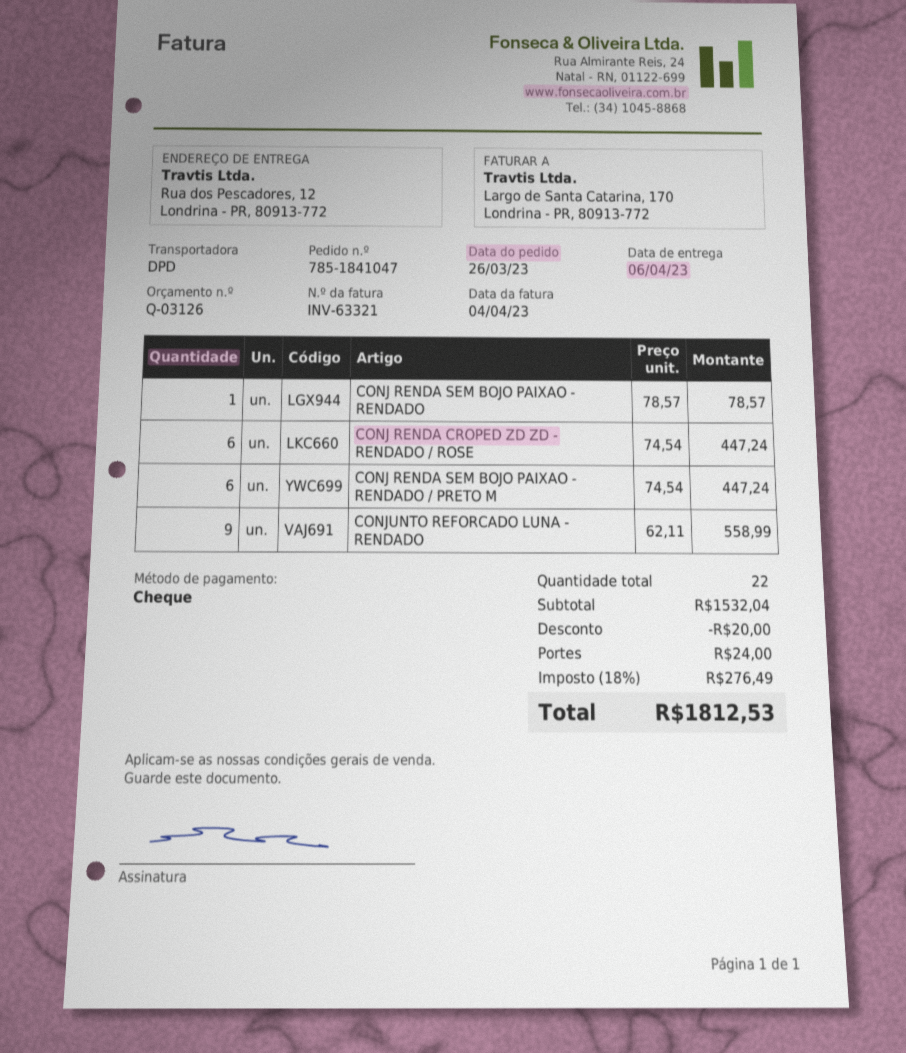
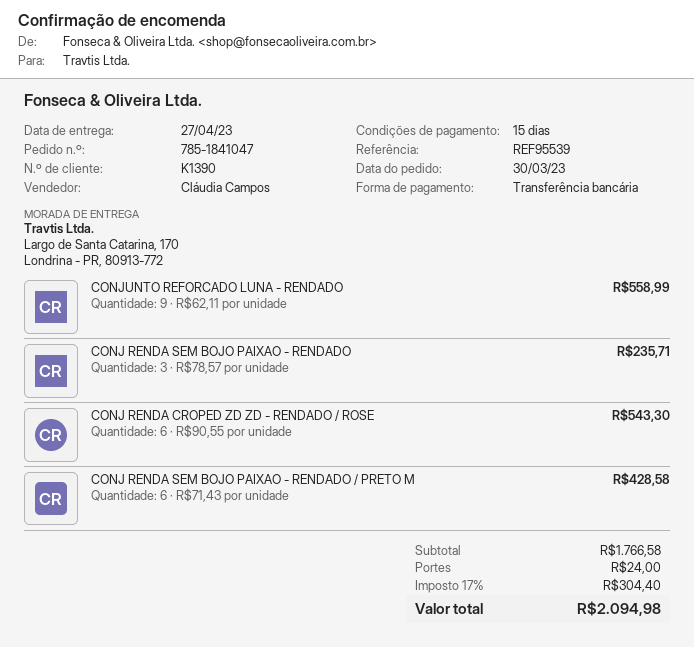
order date: 2023-03-26 -> 2023-03-30
delivery date: 2023-04-06 -> 2023-04-27
payment method: cheque -> bank transfer
ship to: Rua dos Pescadores, 12, Londrina - PR, 80913-772 -> Largo de Santa Catarina, 170, Londrina - PR, 80913-772
CONJ RENDA SEM BOJO PAIXAO - RENDADO: 1 x 78.57 = 78.57 -> 3 x 78.57 = 235.71
CONJ RENDA CROPED ZD ZD - RENDADO / ROSE: 6 x 74.54 = 447.24 -> 6 x 90.55 = 543.30
CONJ RENDA SEM BOJO PAIXAO - RENDADO / PRETO M: 6 x 74.54 = 447.24 -> 6 x 71.43 = 428.58
subtotal: 1532.04 -> 1766.58
discount: 20.00 -> none
tax: 18% = 276.49 -> 17% = 304.40
total: 1812.53 -> 2094.98

